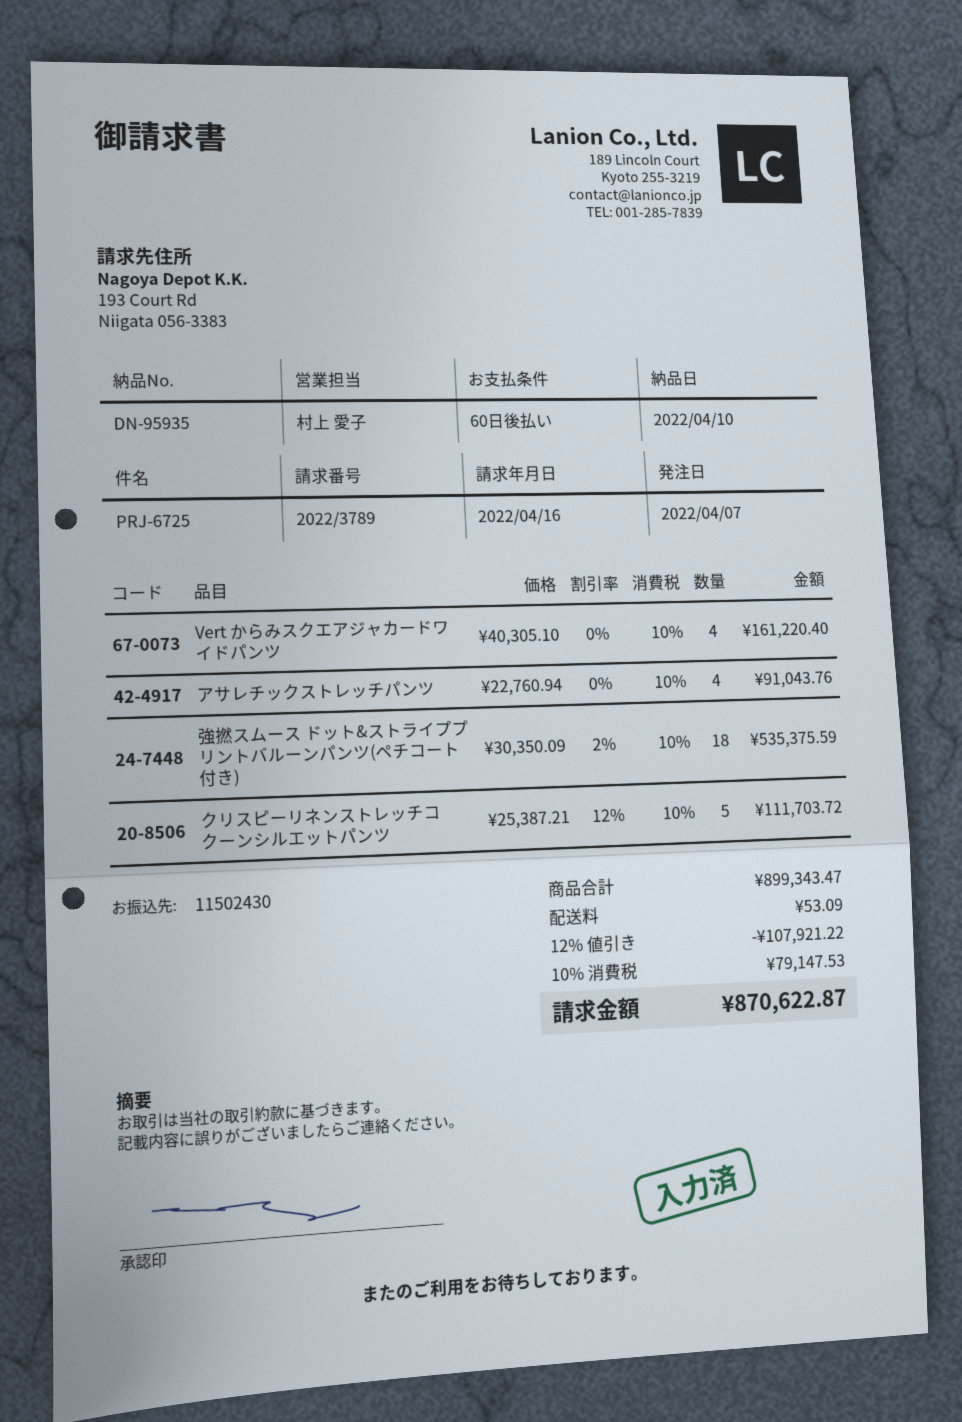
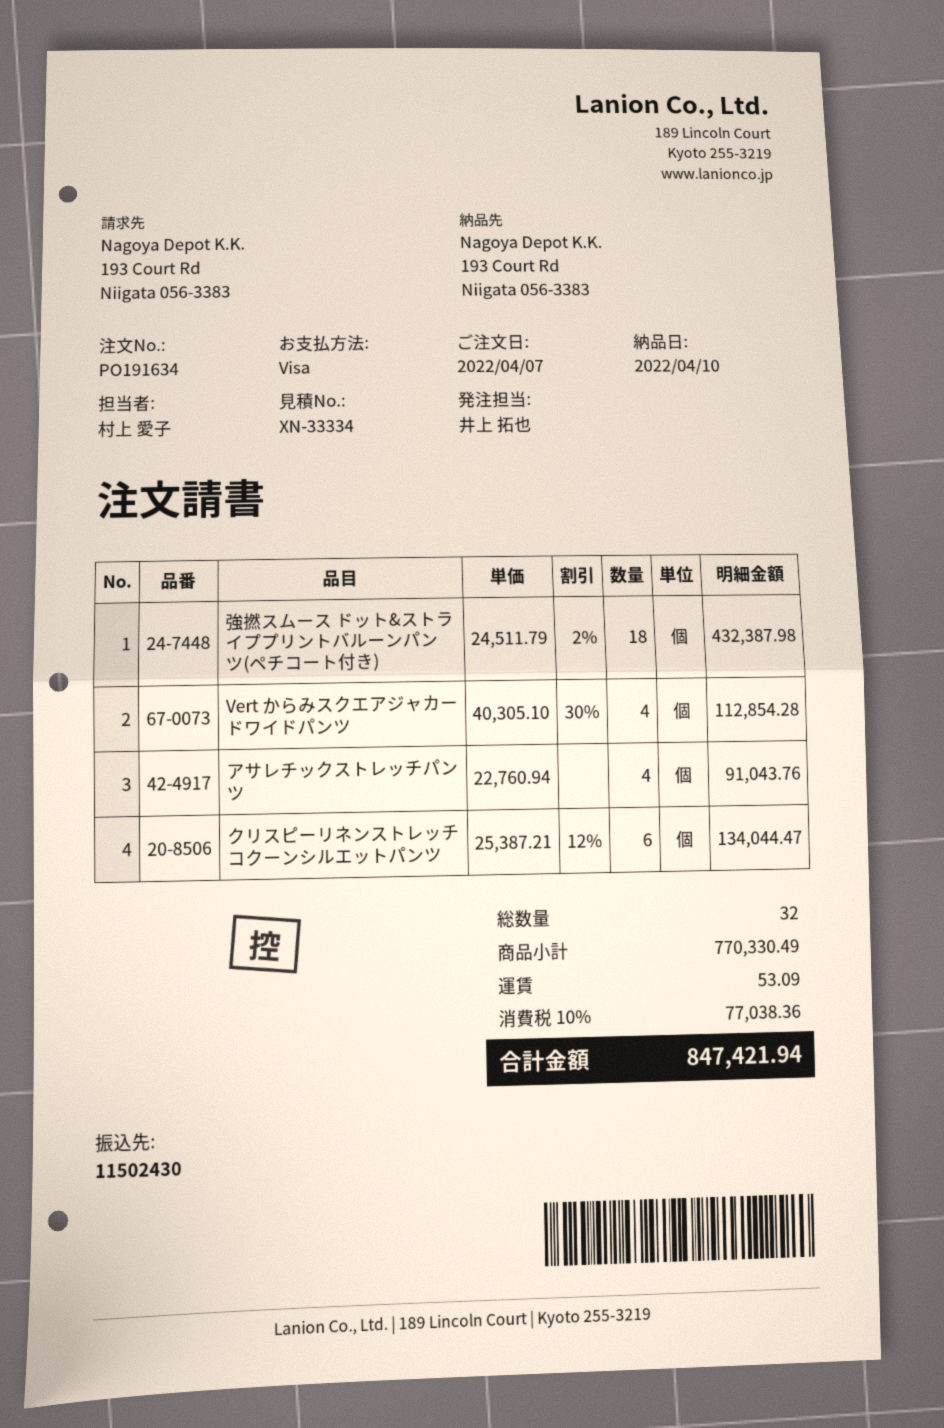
Vert からみスクエアジャカードワイドパンツ: 4 x 40305.10 = 161220.40 -> 4 x 40305.10 - 30% = 112854.28
強撚スムース ドット&ストライププリントバルーンパンツ(ペチコート付き): 18 x 30350.09 - 2% = 535375.59 -> 18 x 24511.79 - 2% = 432387.98
クリスピーリネンストレッチコクーンシルエットパンツ: 5 x 25387.21 - 12% = 111703.72 -> 6 x 25387.21 - 12% = 134044.47
subtotal: 899343.47 -> 770330.49
discount: 12% = 107921.22 -> none
tax: 10% = 79147.53 -> 10% = 77038.36
total: 870622.87 -> 847421.94

